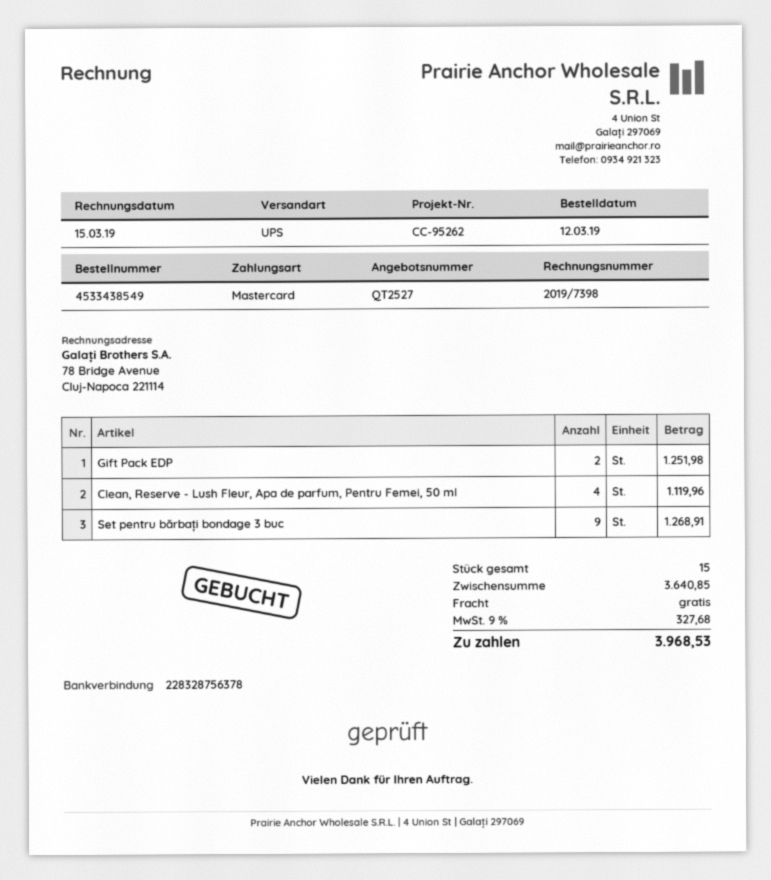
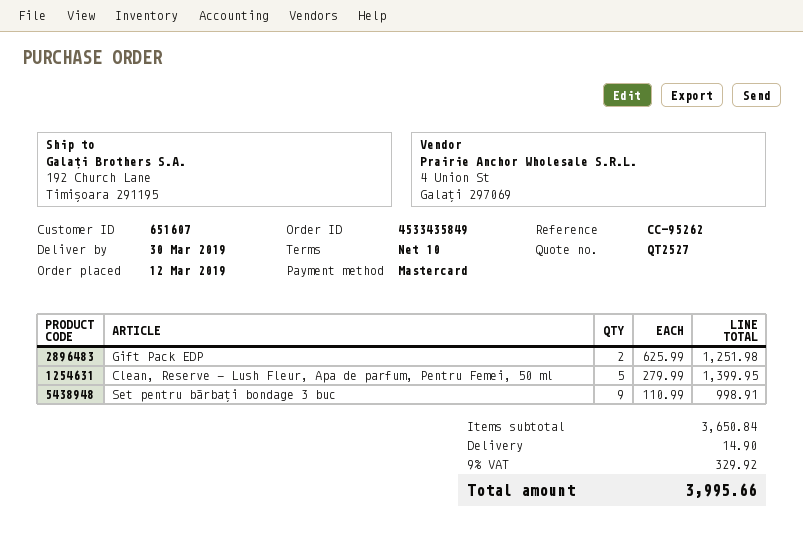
order number: 4533438549 -> 4533435849
Clean, Reserve - Lush Fleur, Apa de parfum, Pentru Femei, 50 ml: 4 for 1119.96 -> 5 for 1399.95
Set pentru bărbați bondage 3 buc: 9 for 1268.91 -> 9 for 998.91
subtotal: 3640.85 -> 3650.84
shipping: 0.00 -> 14.90
tax: 9% = 327.68 -> 9% = 329.92
total: 3968.53 -> 3995.66

